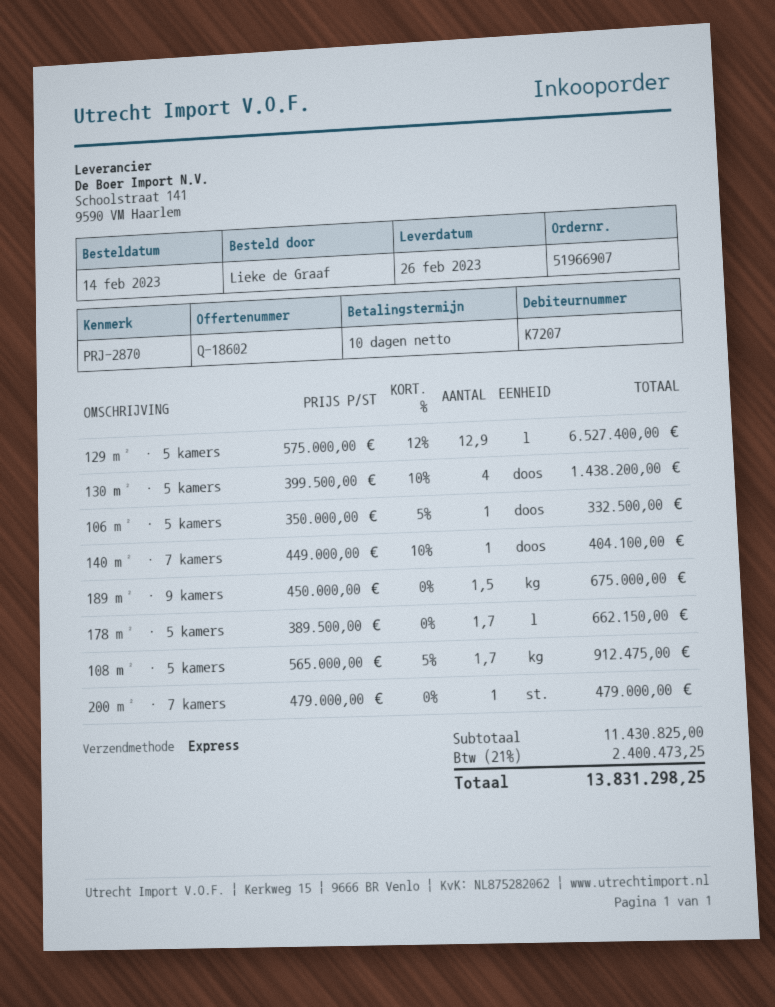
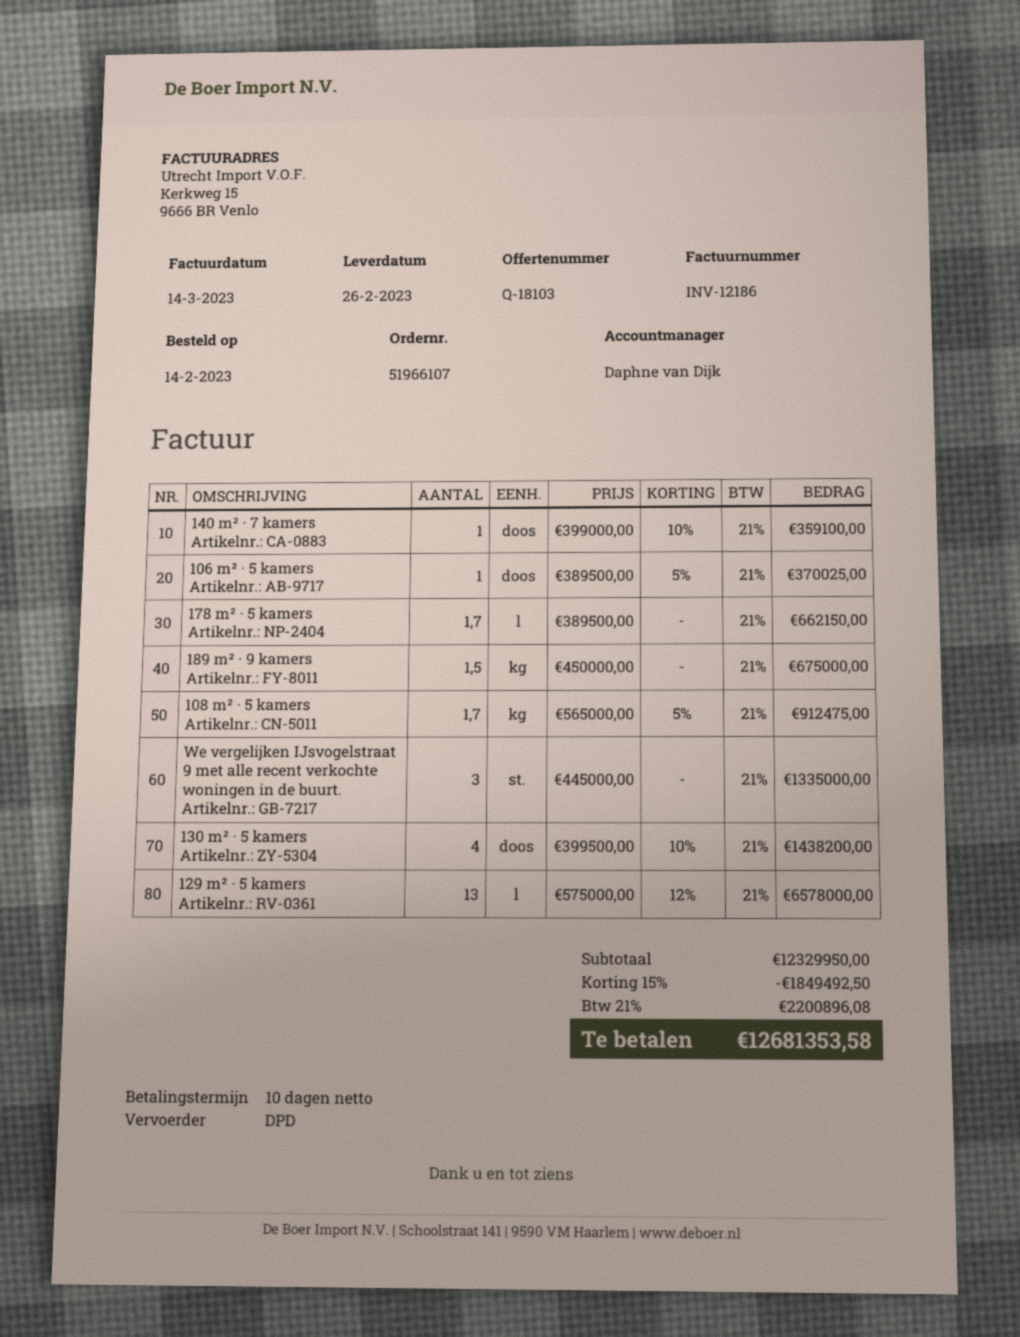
quote number: Q-18602 -> Q-18103
order number: 51966907 -> 51966107
shipping method: express -> DPD
129 m² · 5 kamers: 12.9 x 575000.00 - 12% = 6527400.00 -> 13 x 575000.00 - 12% = 6578000.00
106 m² · 5 kamers: 1 x 350000.00 - 5% = 332500.00 -> 1 x 389500.00 - 5% = 370025.00
140 m² · 7 kamers: 1 x 449000.00 - 10% = 404100.00 -> 1 x 399000.00 - 10% = 359100.00
200 m² · 7 kamers: 1 x 479000.00 = 479000.00 -> none
We vergelijken IJsvogelstraat 9 met alle recent verkochte woningen in de buurt.: none -> 3 x 445000.00 = 1335000.00
subtotal: 11430825.00 -> 12329950.00
discount: none -> 15% = 1849492.50
tax: 21% = 2400473.25 -> 21% = 2200896.08
total: 13831298.25 -> 12681353.58

